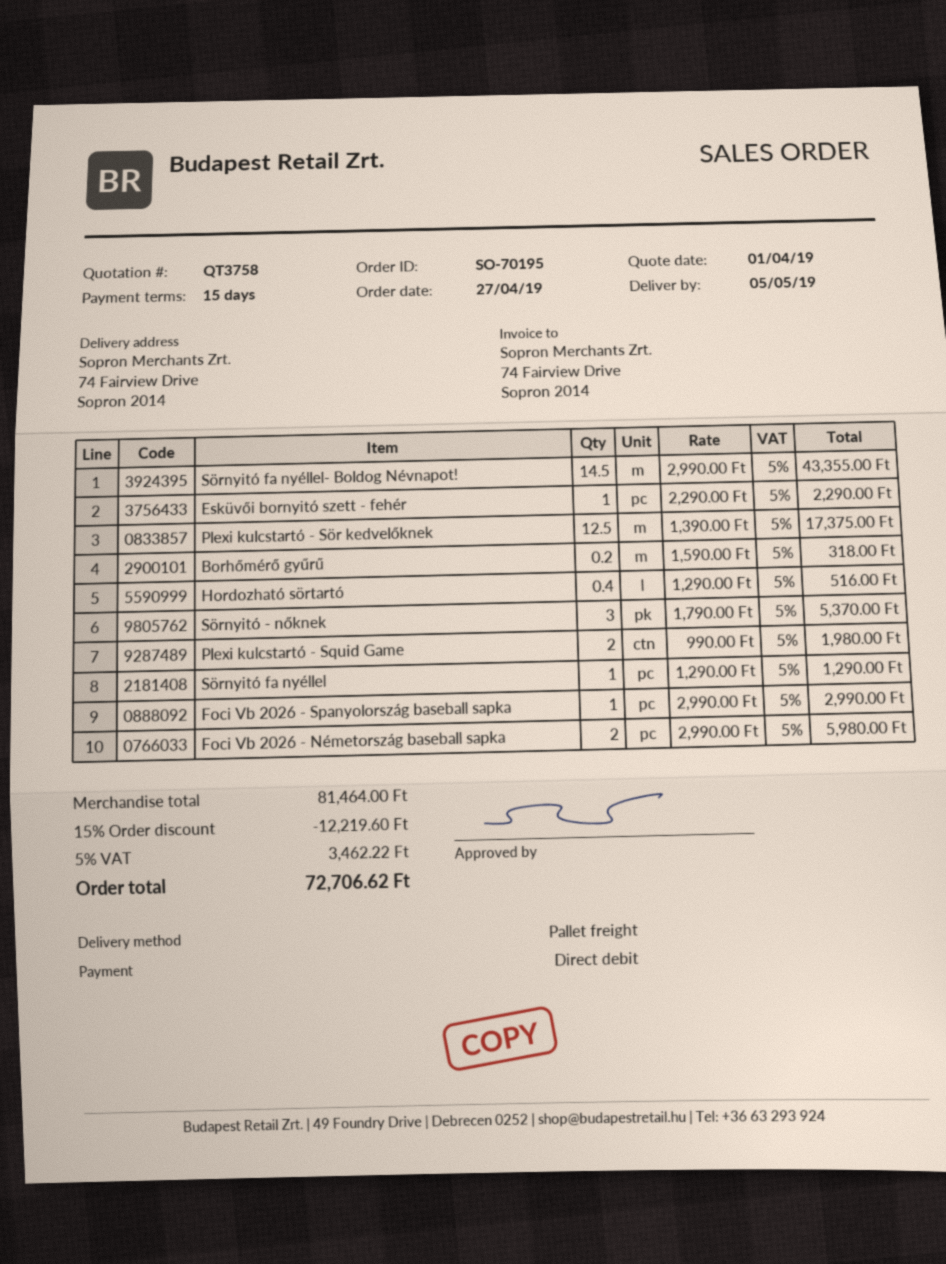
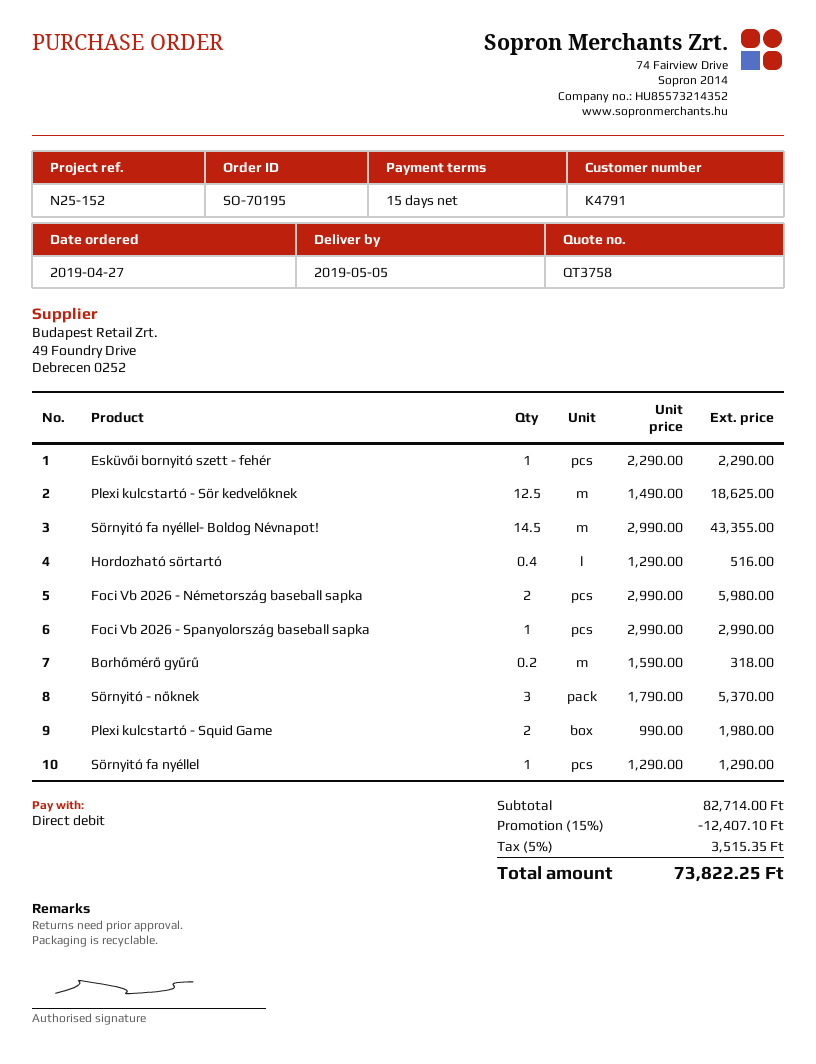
Plexi kulcstartó - Sör kedvelőknek: 12.5 x 1390.00 = 17375.00 -> 12.5 x 1490.00 = 18625.00
subtotal: 81464.00 -> 82714.00
discount: 15% = 12219.60 -> 15% = 12407.10
tax: 5% = 3462.22 -> 5% = 3515.35
total: 72706.62 -> 73822.25

